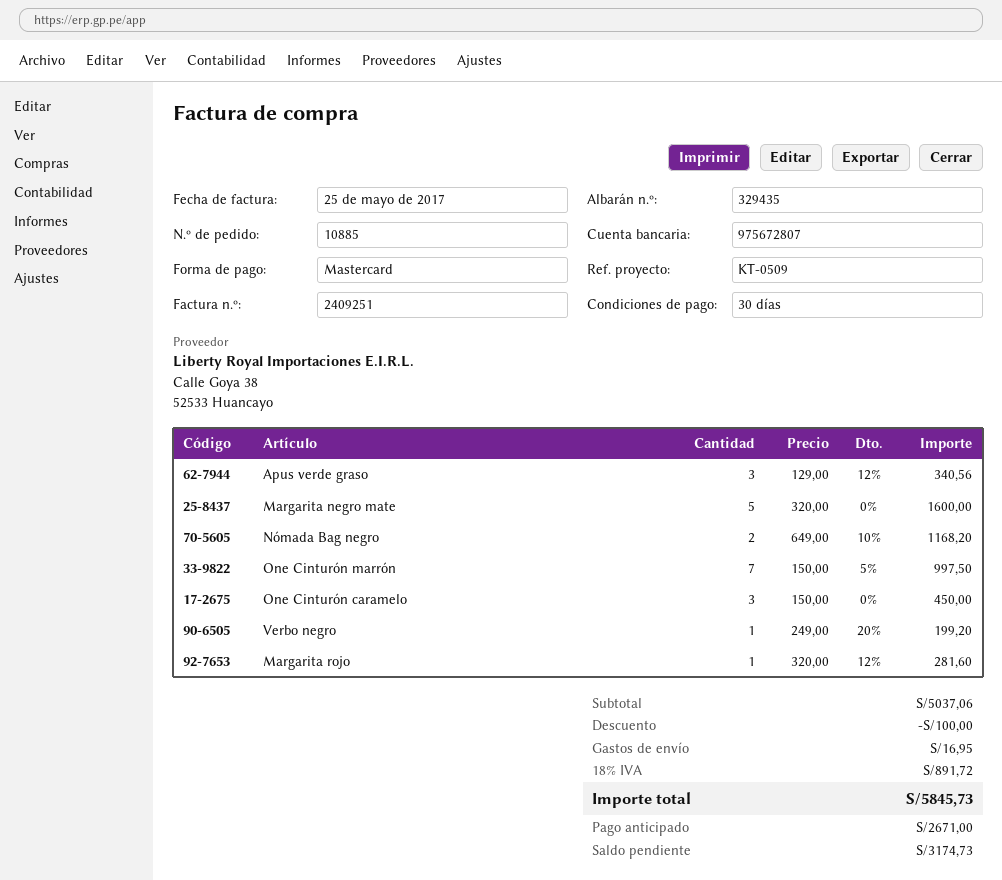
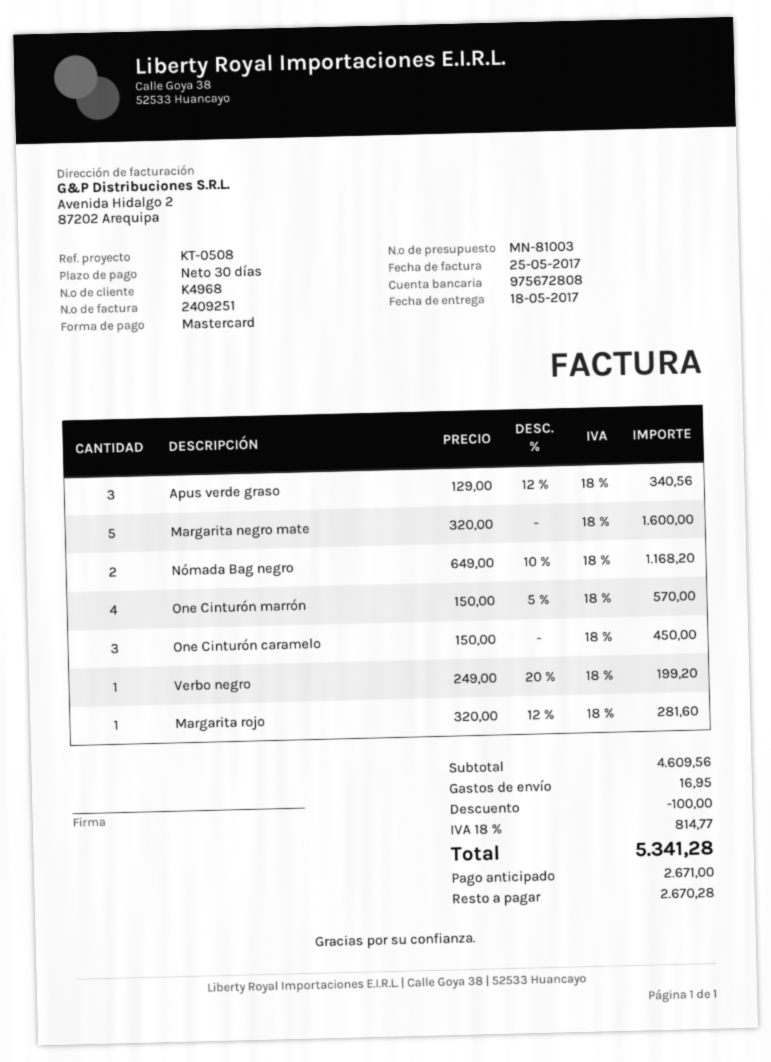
reference: KT-0509 -> KT-0508
bank account: 975672807 -> 975672808
One Cinturón marrón: 7 x 150.00 - 5% = 997.50 -> 4 x 150.00 - 5% = 570.00
subtotal: 5037.06 -> 4609.56
tax: 18% = 891.72 -> 18% = 814.77
total: 5845.73 -> 5341.28
balance: 3174.73 -> 2670.28

